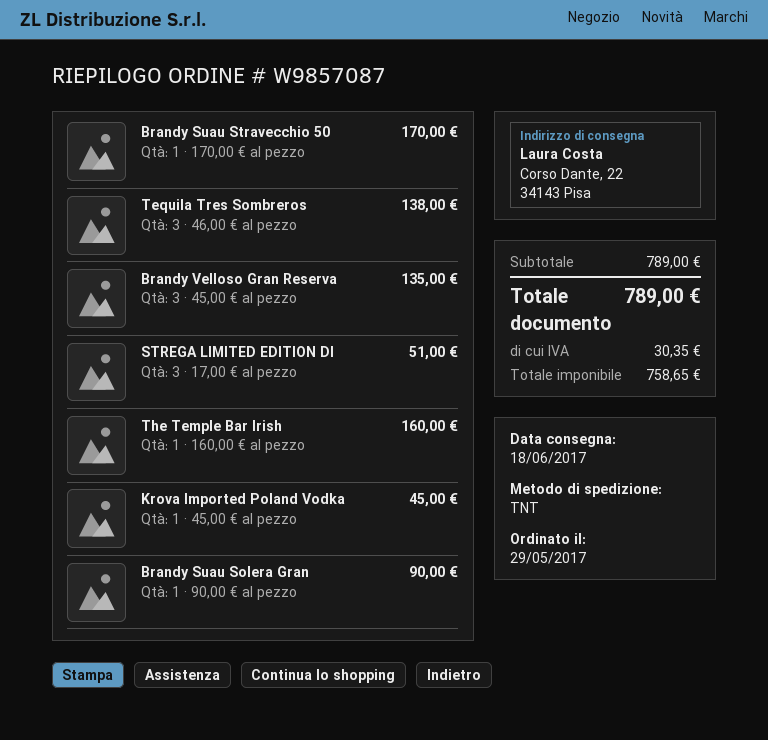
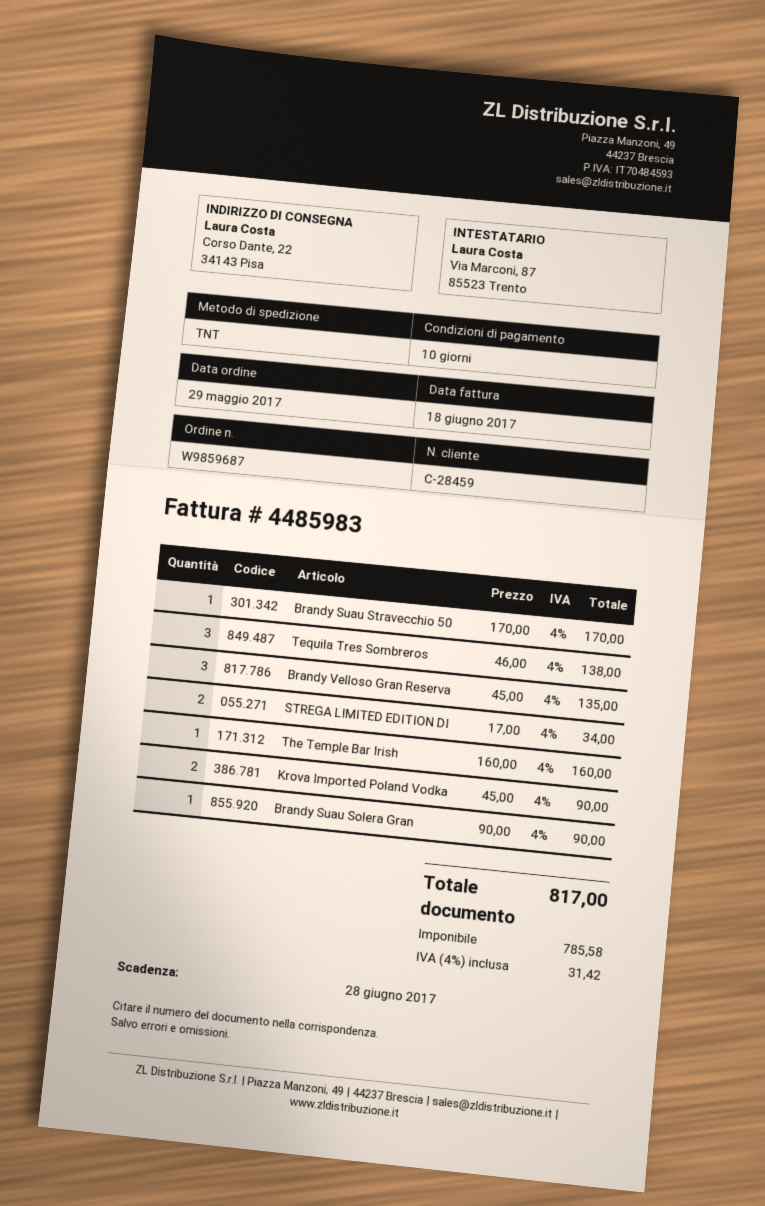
order number: W9857087 -> W9859687
STREGA LIMITED EDITION DI: 3 x 17.00 = 51.00 -> 2 x 17.00 = 34.00
Krova Imported Poland Vodka: 1 x 45.00 = 45.00 -> 2 x 45.00 = 90.00
net: 758.65 -> 785.58
tax: 30.35 -> 31.42
total: 789.00 -> 817.00

